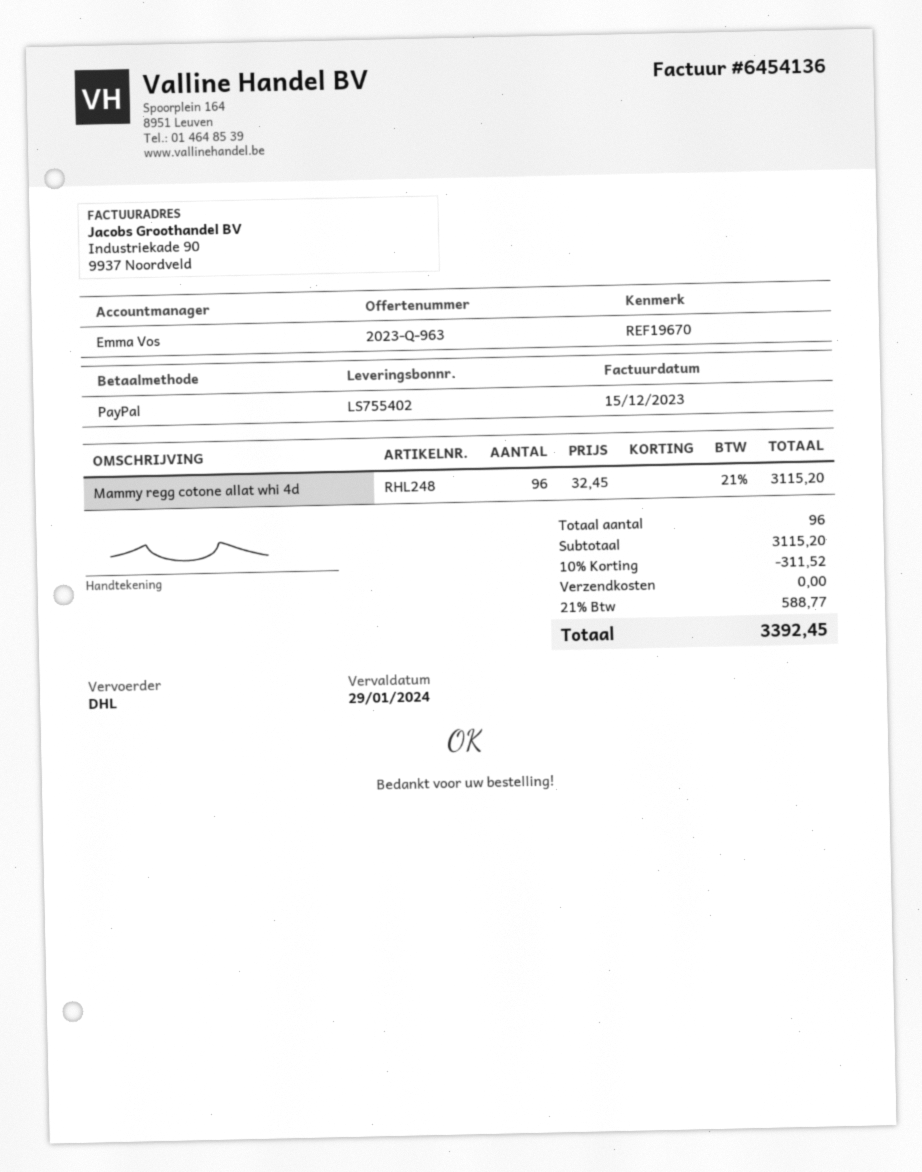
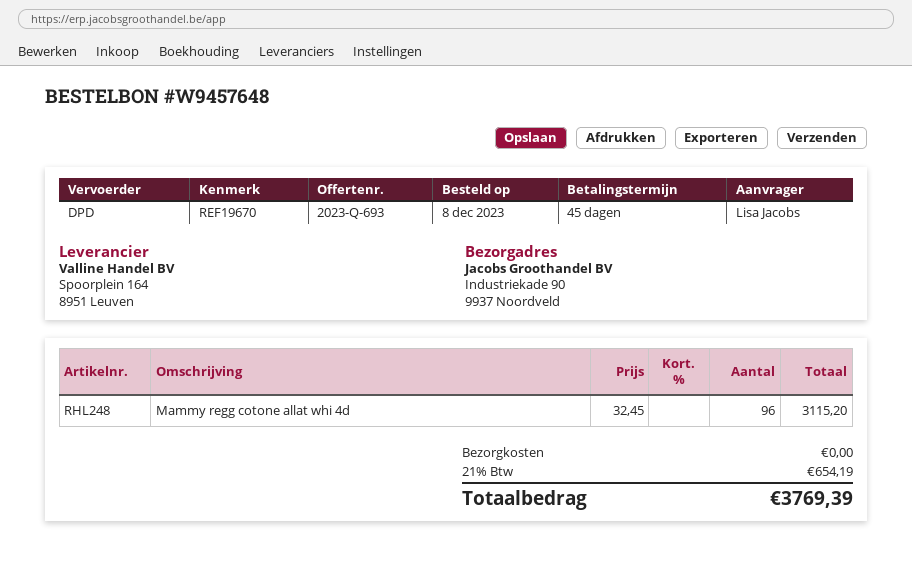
quote number: 2023-Q-963 -> 2023-Q-693
shipping method: DHL -> DPD
discount: 10% = 311.52 -> none
tax: 21% = 588.77 -> 21% = 654.19
total: 3392.45 -> 3769.39

